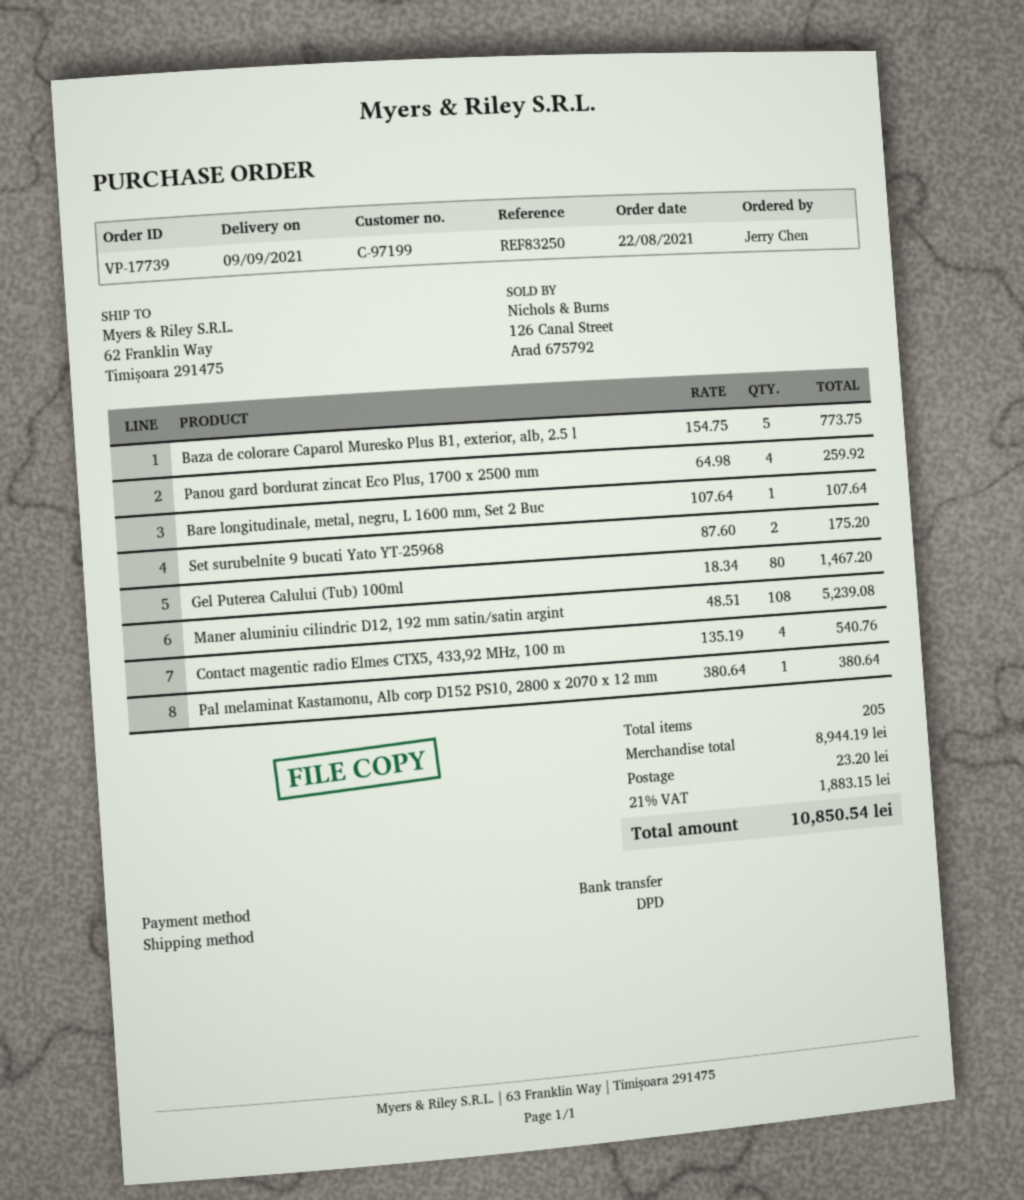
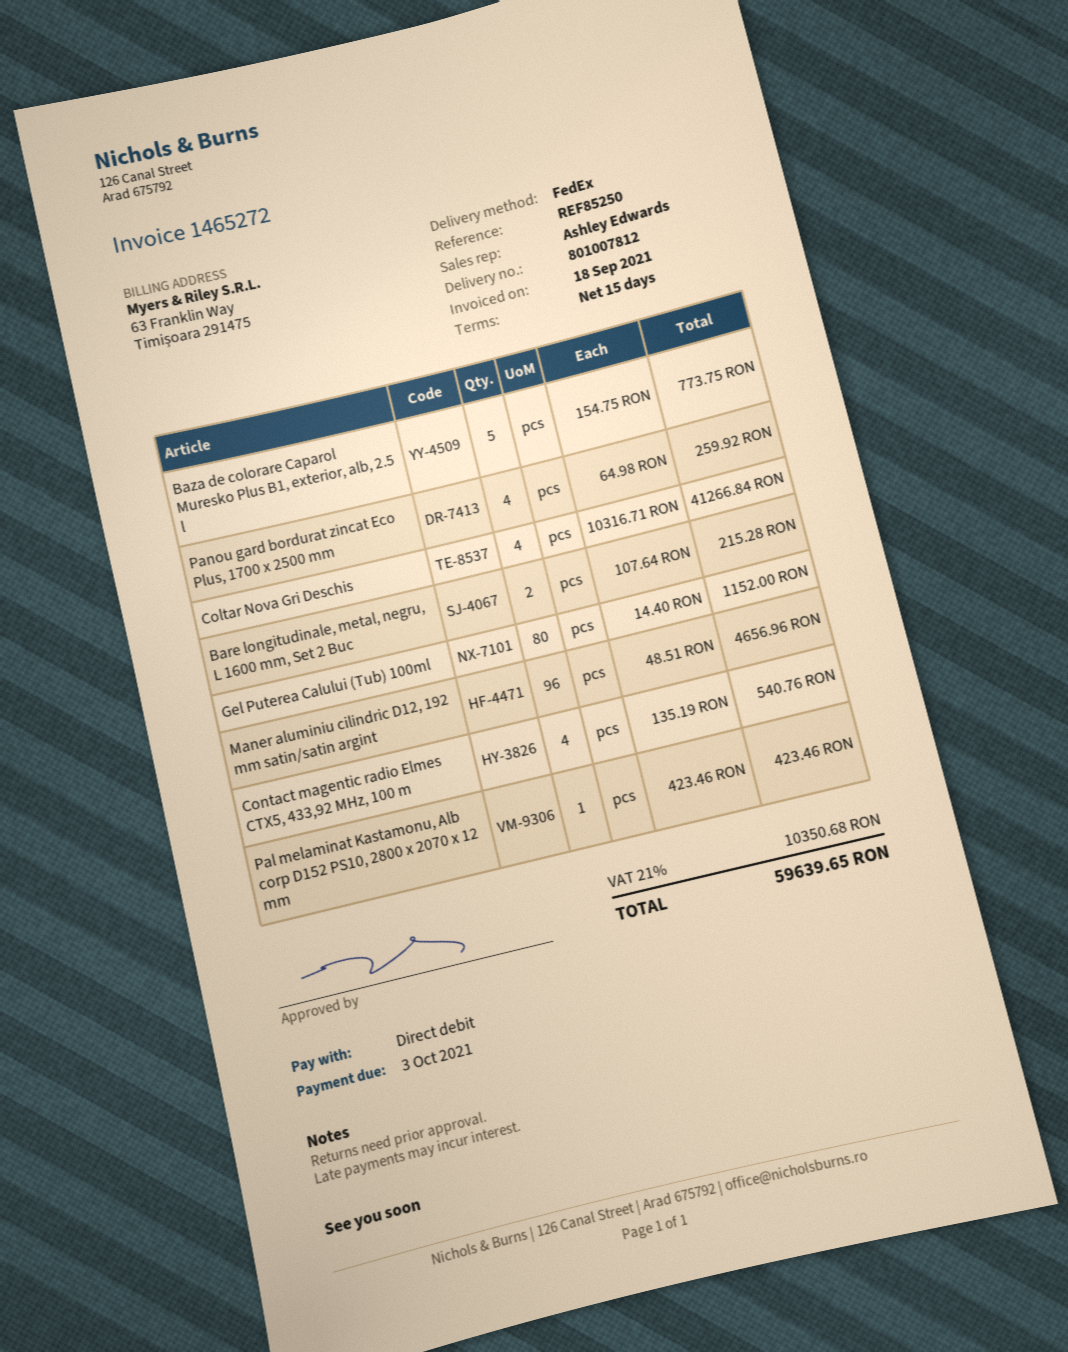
reference: REF83250 -> REF85250
payment method: bank transfer -> direct debit
shipping method: DPD -> FedEx
Bare longitudinale, metal, negru, L 1600 mm, Set 2 Buc: 1 x 107.64 = 107.64 -> 2 x 107.64 = 215.28
Set surubelnite 9 bucati Yato YT-25968: 2 x 87.60 = 175.20 -> none
Gel Puterea Calului (Tub) 100ml: 80 x 18.34 = 1467.20 -> 80 x 14.40 = 1152.00
Maner aluminiu cilindric D12, 192 mm satin/satin argint: 108 x 48.51 = 5239.08 -> 96 x 48.51 = 4656.96
Pal melaminat Kastamonu, Alb corp D152 PS10, 2800 x 2070 x 12 mm: 1 x 380.64 = 380.64 -> 1 x 423.46 = 423.46
Coltar Nova Gri Deschis: none -> 4 x 10316.71 = 41266.84
shipping: 23.20 -> none
tax: 21% = 1883.15 -> 21% = 10350.68
total: 10850.54 -> 59639.65

